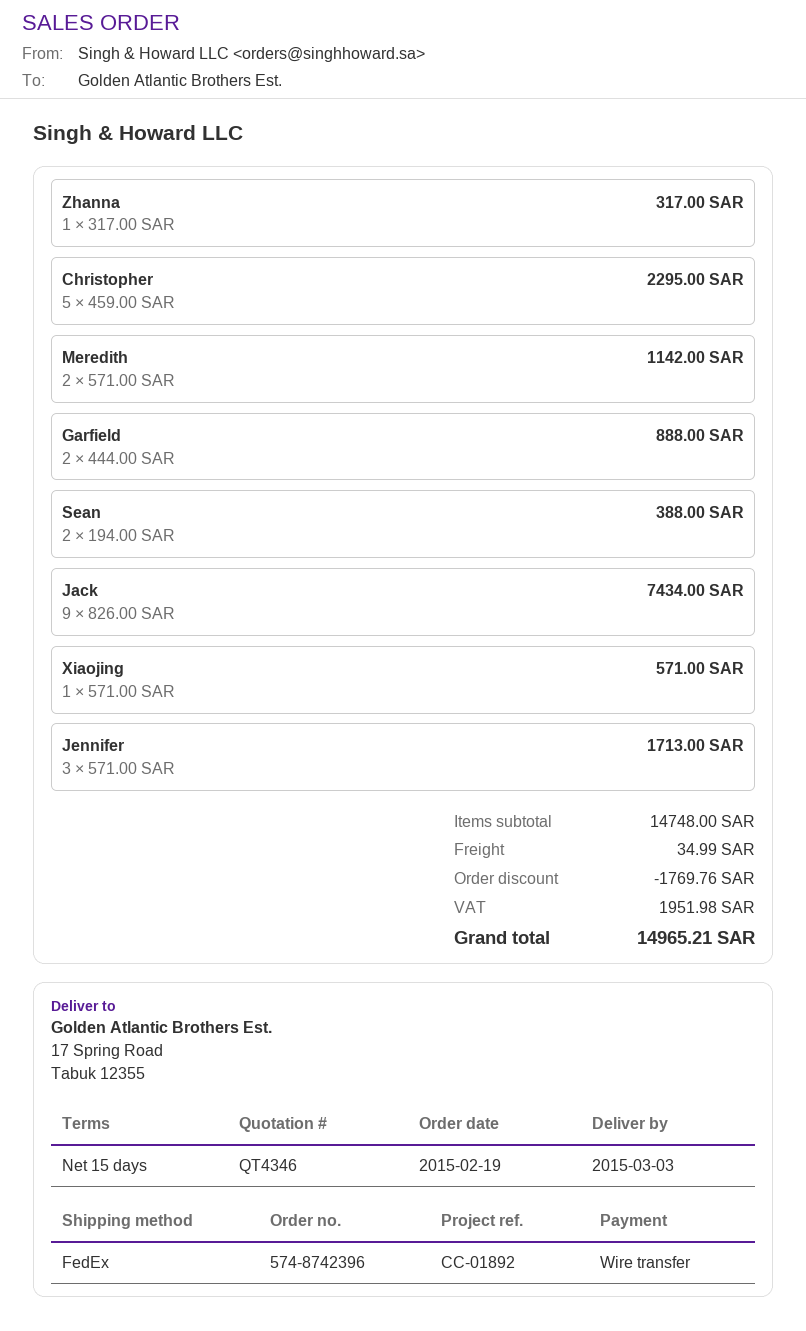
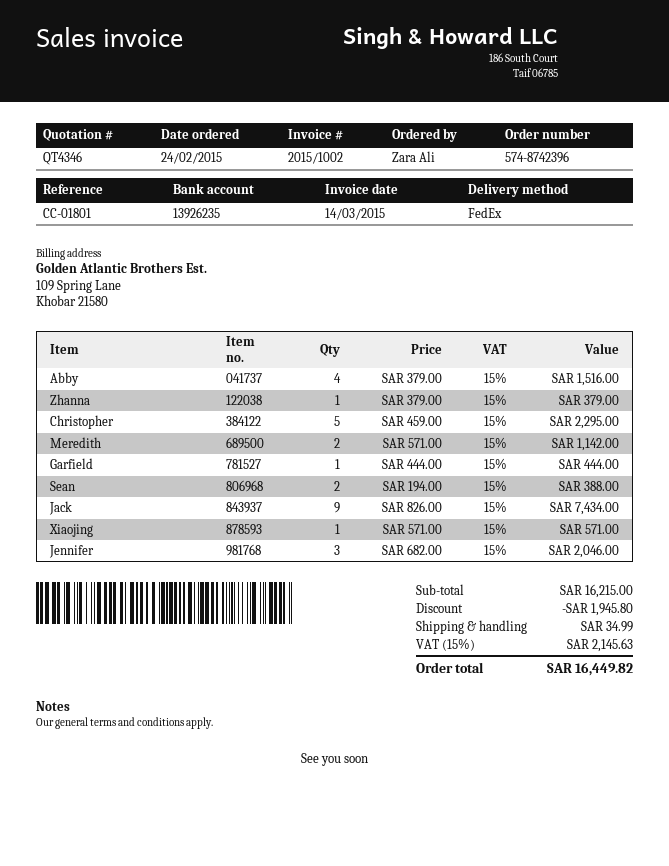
order date: 2015-02-19 -> 2015-02-24
reference: CC-01892 -> CC-01801
Zhanna: 1 x 317.00 = 317.00 -> 1 x 379.00 = 379.00
Garfield: 2 x 444.00 = 888.00 -> 1 x 444.00 = 444.00
Jennifer: 3 x 571.00 = 1713.00 -> 3 x 682.00 = 2046.00
Abby: none -> 4 x 379.00 = 1516.00
subtotal: 14748.00 -> 16215.00
discount: 1769.76 -> 1945.80
tax: 1951.98 -> 2145.63
total: 14965.21 -> 16449.82

